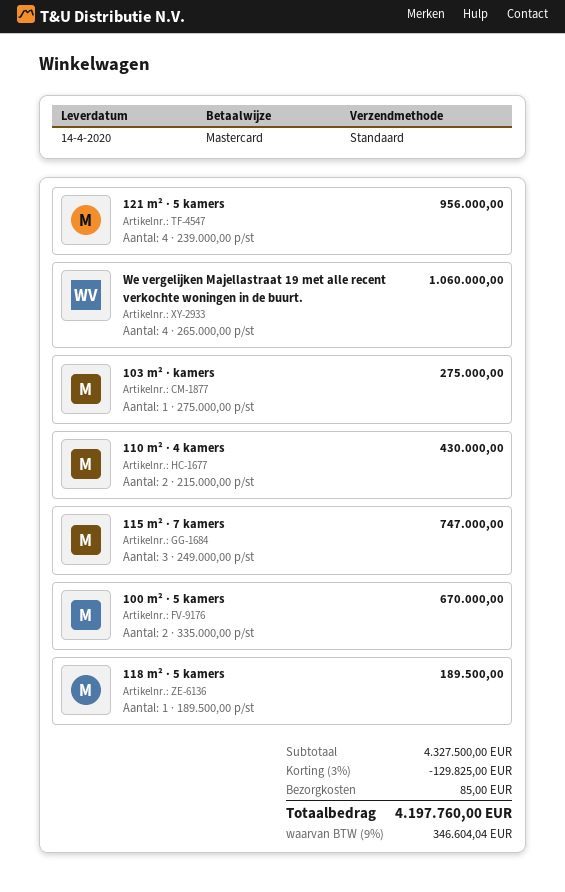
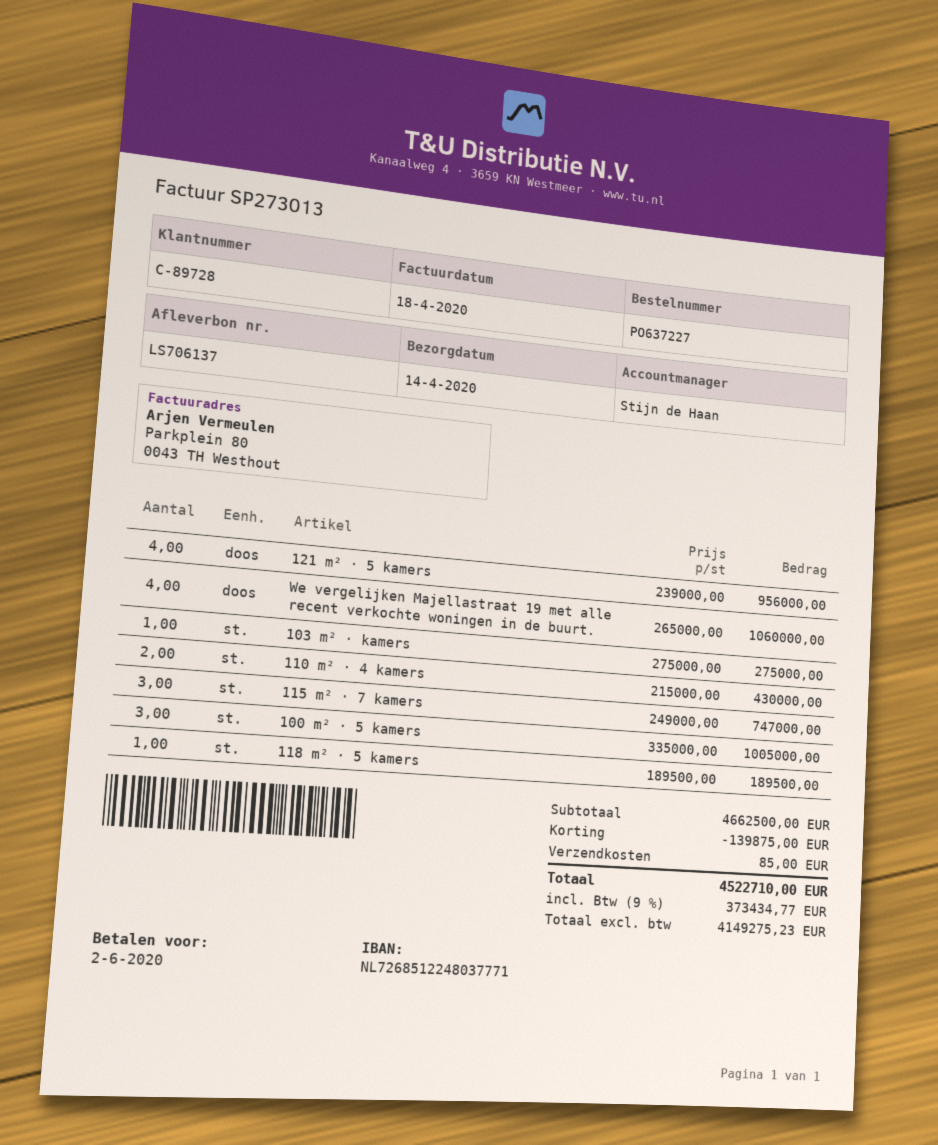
100 m² · 5 kamers: 2 x 335000.00 = 670000.00 -> 3 x 335000.00 = 1005000.00
subtotal: 4327500.00 -> 4662500.00
discount: 129825.00 -> 139875.00
tax: 9% = 346604.04 -> 9% = 373434.77
total: 4197760.00 -> 4522710.00

